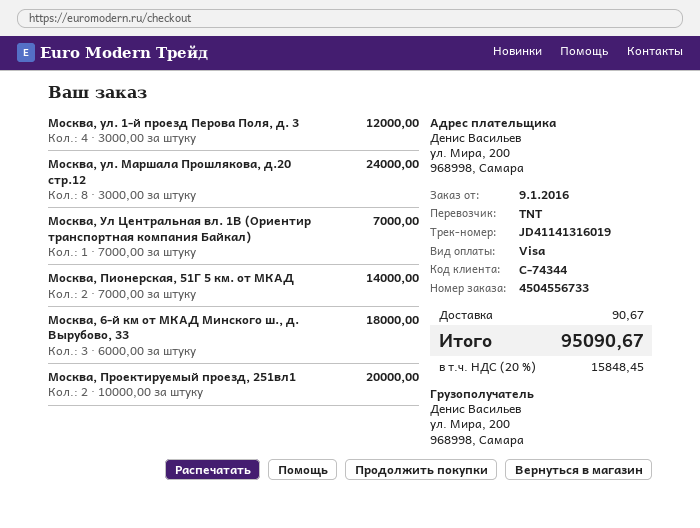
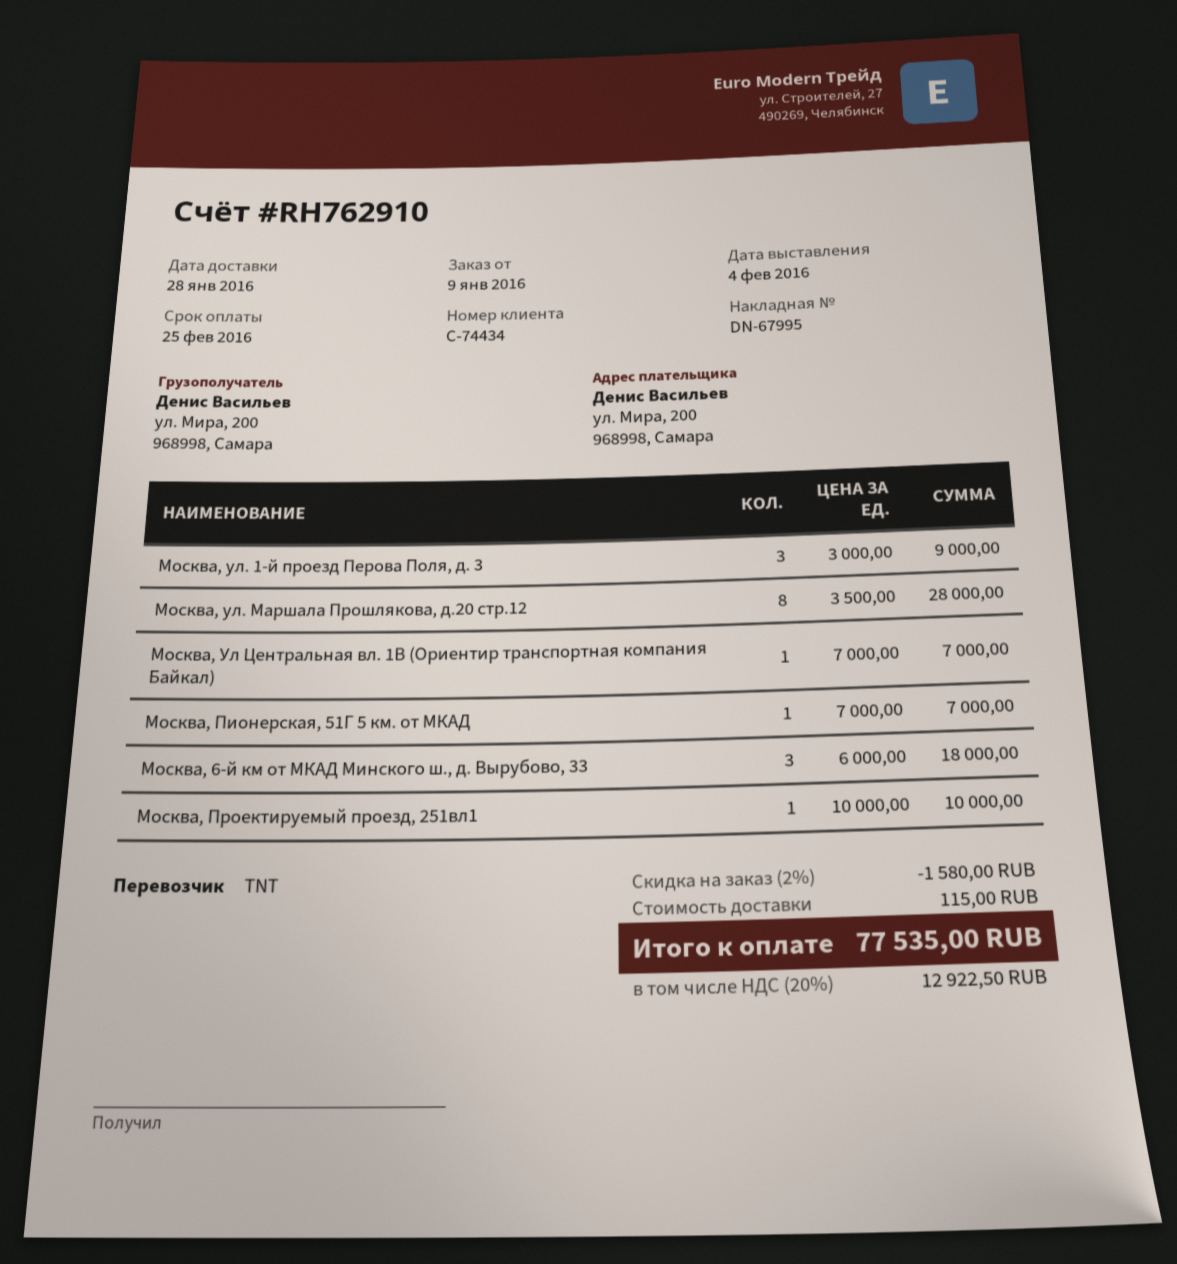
customer number: C-74344 -> C-74434
Москва, ул. 1-й проезд Перова Поля, д. 3: 4 x 3000.00 = 12000.00 -> 3 x 3000.00 = 9000.00
Москва, ул. Маршала Прошлякова, д.20 стр.12: 8 x 3000.00 = 24000.00 -> 8 x 3500.00 = 28000.00
Москва, Пионерская, 51Г 5 км. от МКАД: 2 x 7000.00 = 14000.00 -> 1 x 7000.00 = 7000.00
Москва, Проектируемый проезд, 251вл1: 2 x 10000.00 = 20000.00 -> 1 x 10000.00 = 10000.00
discount: none -> 2% = 1580.00
shipping: 90.67 -> 115.00
tax: 20% = 15848.45 -> 20% = 12922.50
total: 95090.67 -> 77535.00

